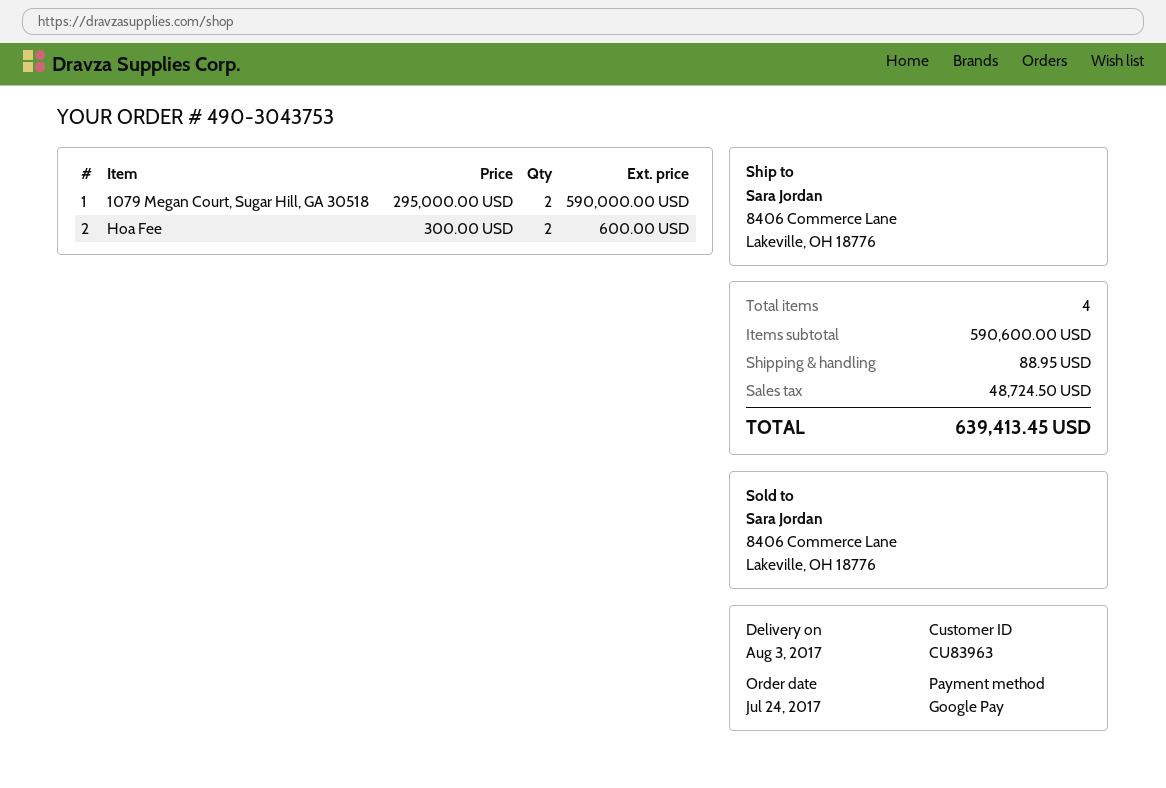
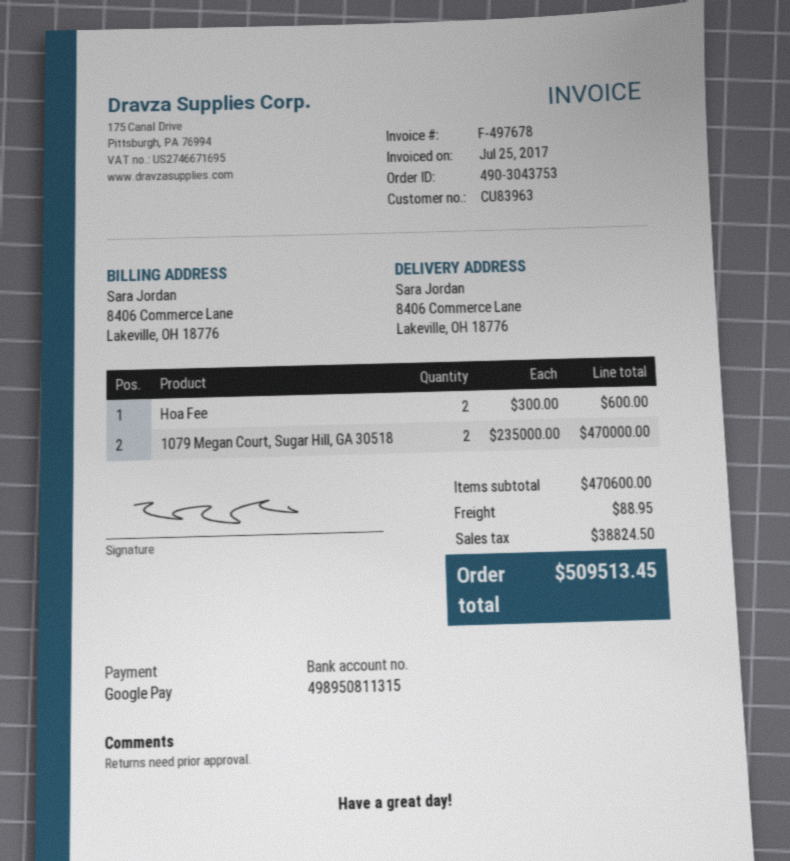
1079 Megan Court, Sugar Hill, GA 30518: 2 x 295000.00 = 590000.00 -> 2 x 235000.00 = 470000.00
subtotal: 590600.00 -> 470600.00
tax: 48724.50 -> 38824.50
total: 639413.45 -> 509513.45

